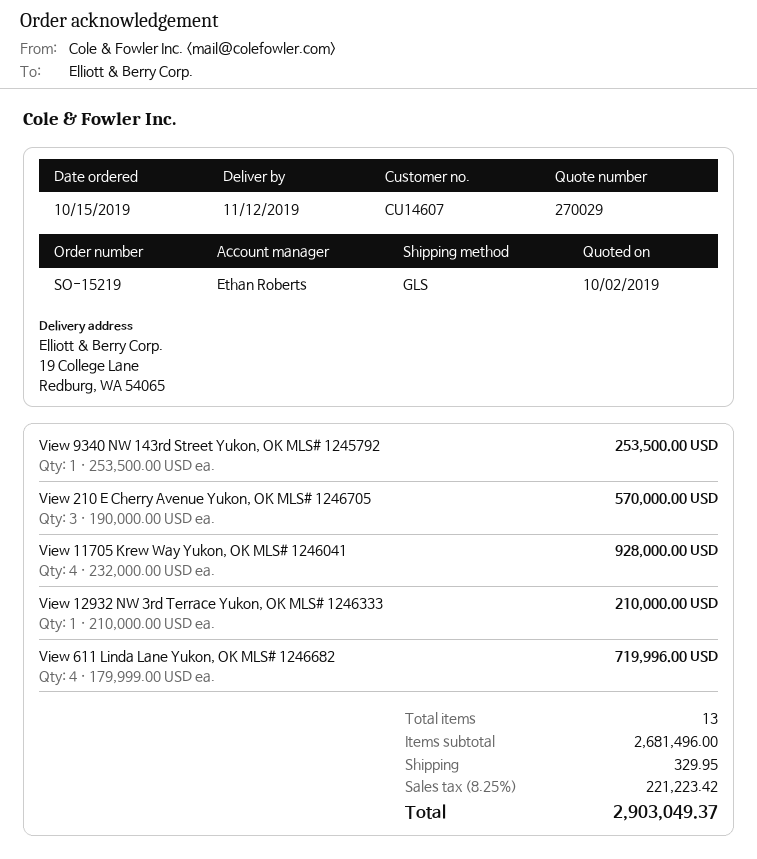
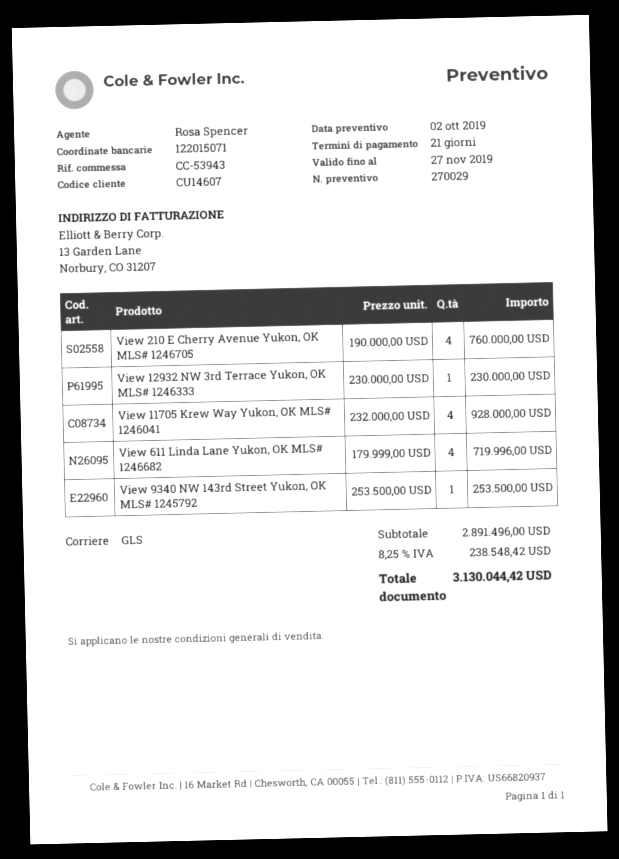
sales rep: Ethan Roberts -> Rosa Spencer
View 210 E Cherry Avenue Yukon, OK MLS# 1246705: 3 x 190000.00 = 570000.00 -> 4 x 190000.00 = 760000.00
View 12932 NW 3rd Terrace Yukon, OK MLS# 1246333: 1 x 210000.00 = 210000.00 -> 1 x 230000.00 = 230000.00
subtotal: 2681496.00 -> 2891496.00
shipping: 329.95 -> none
tax: 8.25% = 221223.42 -> 8.25% = 238548.42
total: 2903049.37 -> 3130044.42

